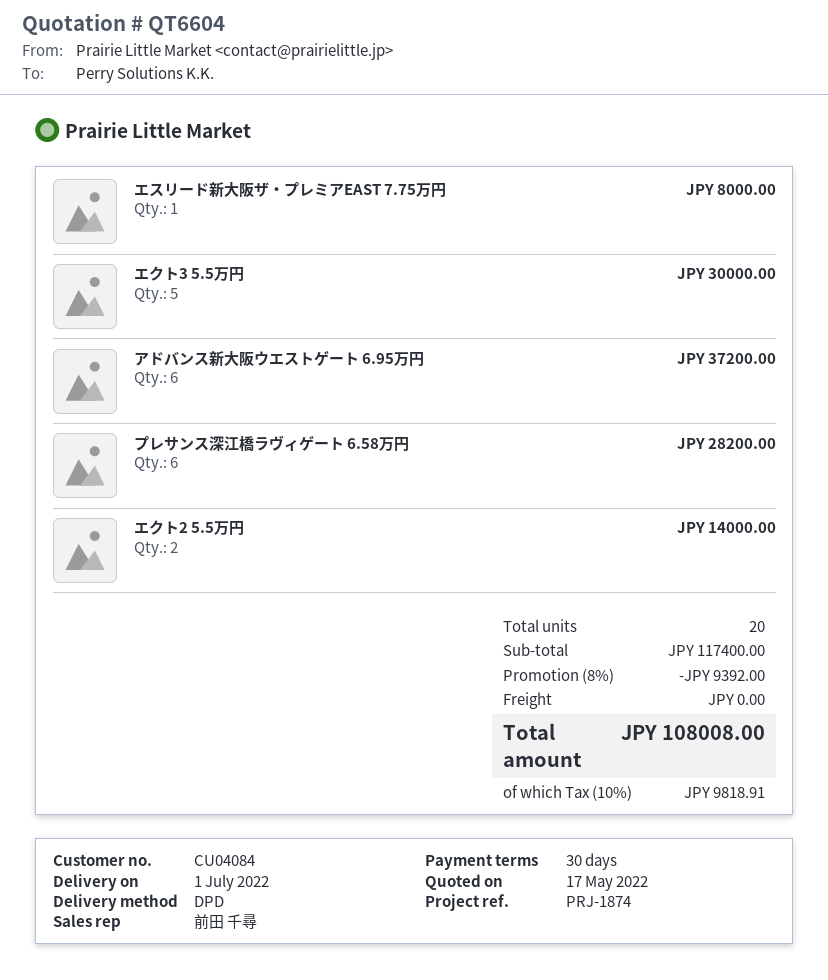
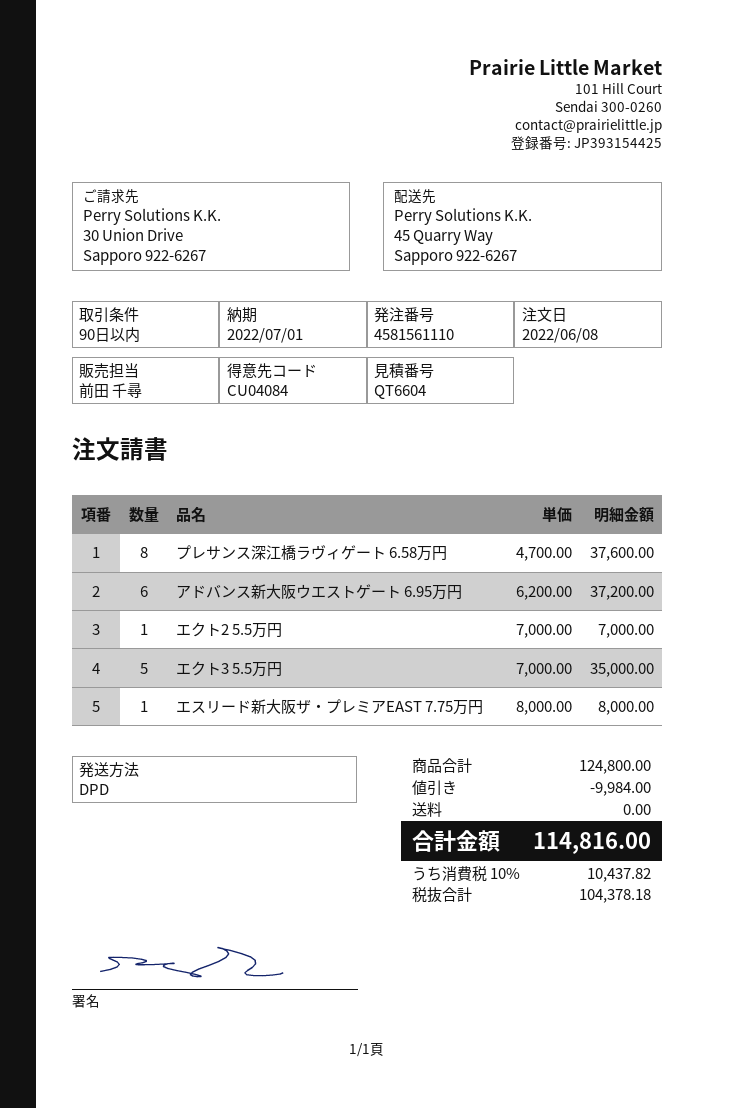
payment terms: 30 days -> 90 days
エクト3 5.5万円: 5 for 30000.00 -> 5 for 35000.00
プレサンス深江橋ラヴィゲート 6.58万円: 6 for 28200.00 -> 8 for 37600.00
エクト2 5.5万円: 2 for 14000.00 -> 1 for 7000.00
subtotal: 117400.00 -> 124800.00
discount: 9392.00 -> 9984.00
tax: 10% = 9818.91 -> 10% = 10437.82
total: 108008.00 -> 114816.00

